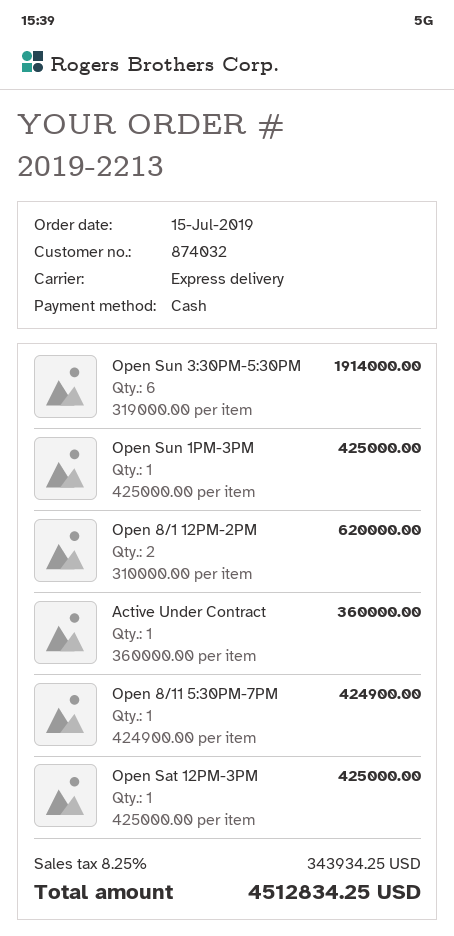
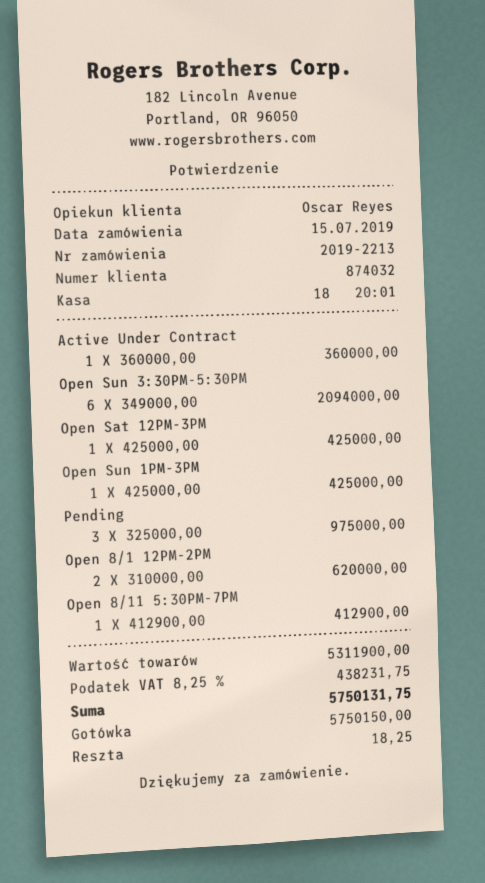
Open Sun 3:30PM-5:30PM: 6 x 319000.00 = 1914000.00 -> 6 x 349000.00 = 2094000.00
Open 8/11 5:30PM-7PM: 1 x 424900.00 = 424900.00 -> 1 x 412900.00 = 412900.00
Pending: none -> 3 x 325000.00 = 975000.00
tax: 8.25% = 343934.25 -> 8.25% = 438231.75
total: 4512834.25 -> 5750131.75

